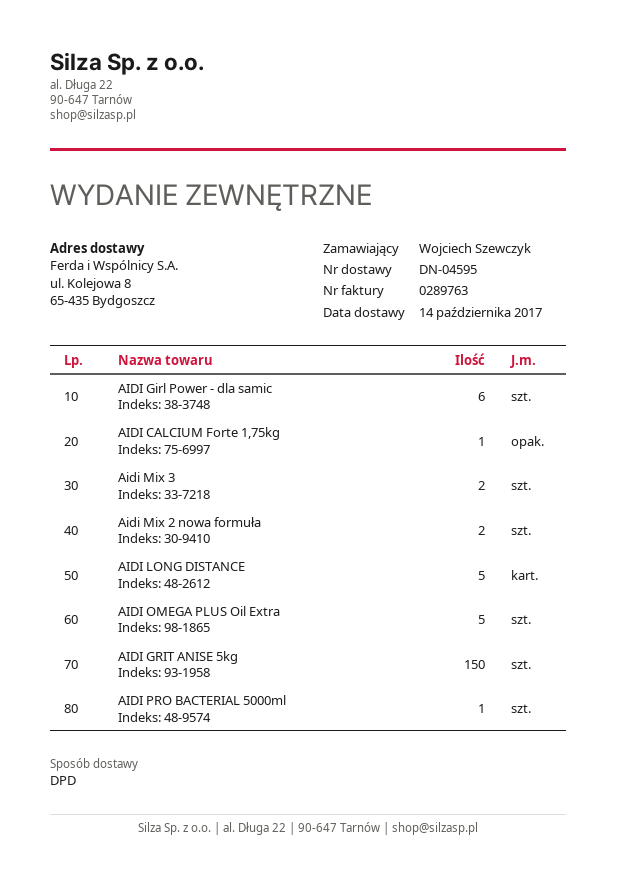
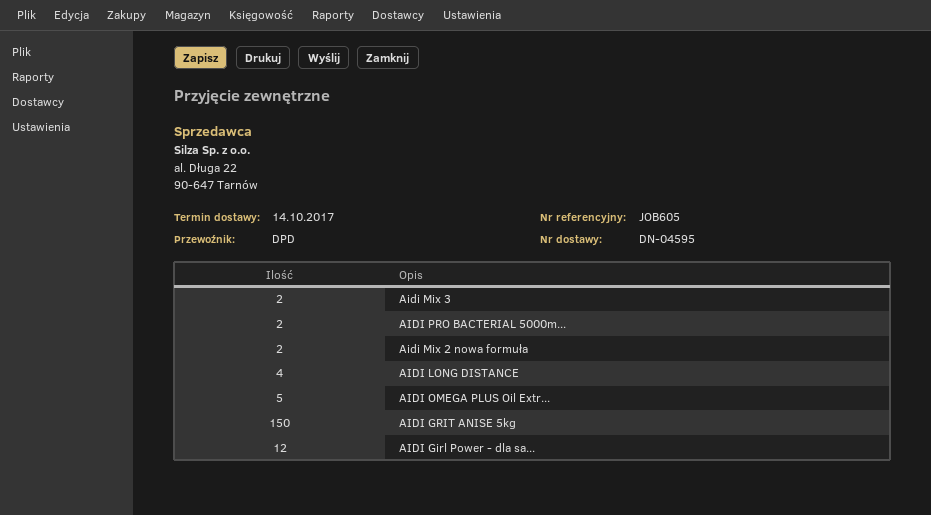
AIDI Girl Power - dla samic: 6 -> 12
AIDI CALCIUM Forte 1,75kg: 1 -> none
AIDI LONG DISTANCE: 5 -> 4
AIDI PRO BACTERIAL 5000ml: 1 -> 2

